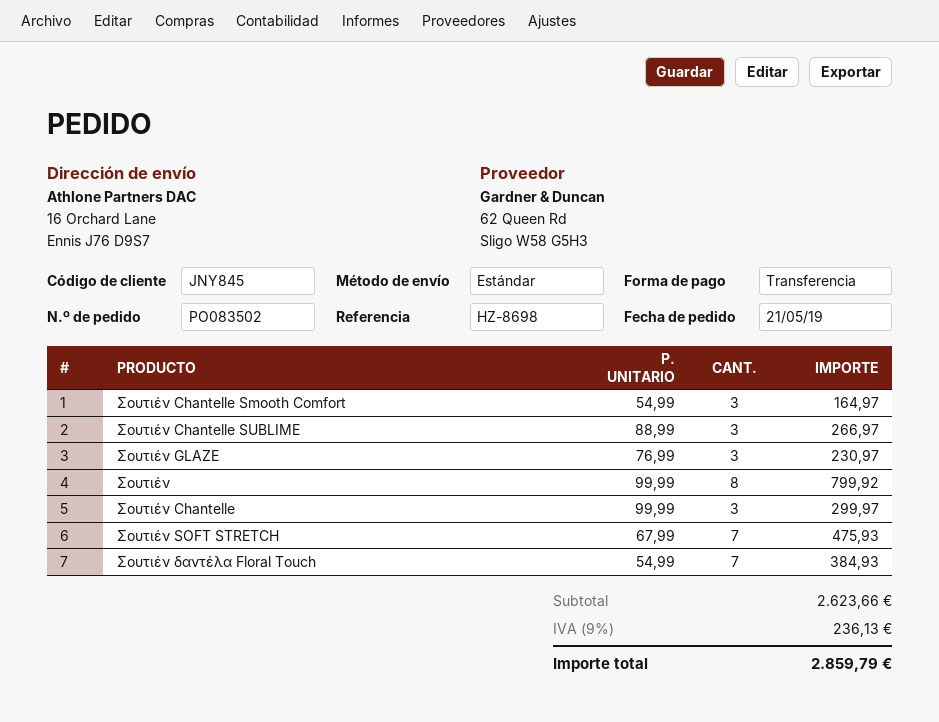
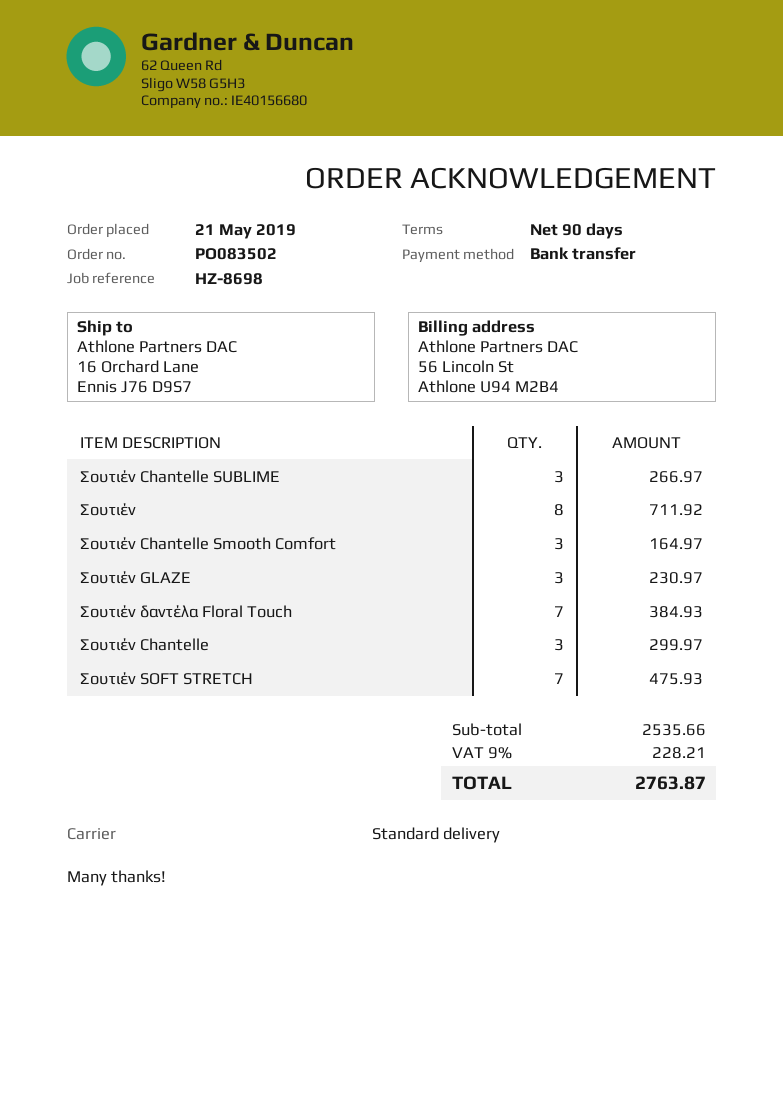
Σουτιέν: 8 for 799.92 -> 8 for 711.92
subtotal: 2623.66 -> 2535.66
tax: 9% = 236.13 -> 9% = 228.21
total: 2859.79 -> 2763.87

